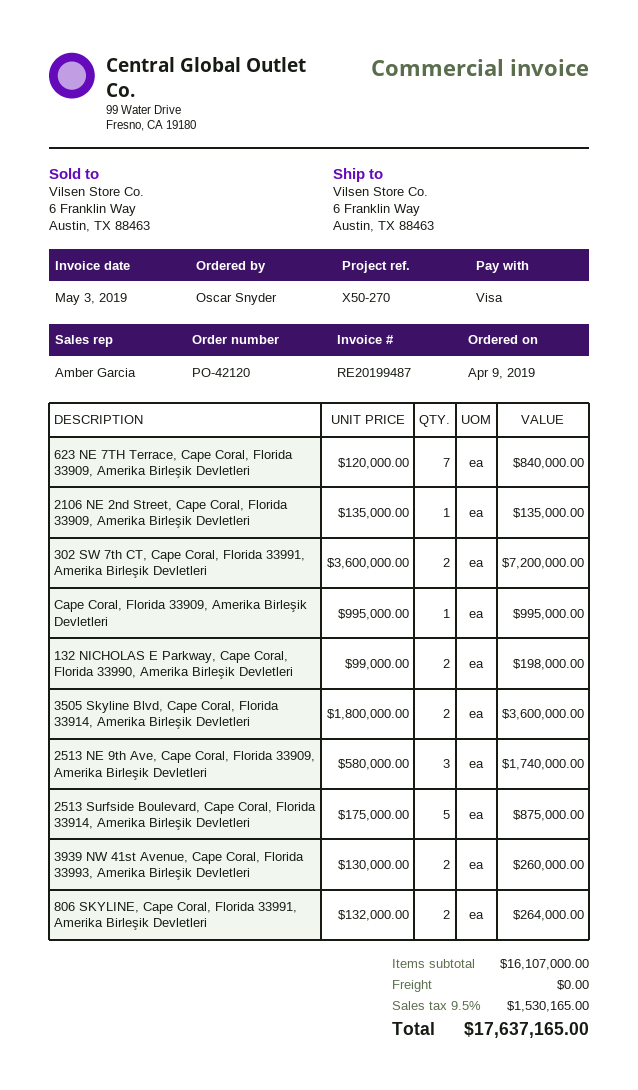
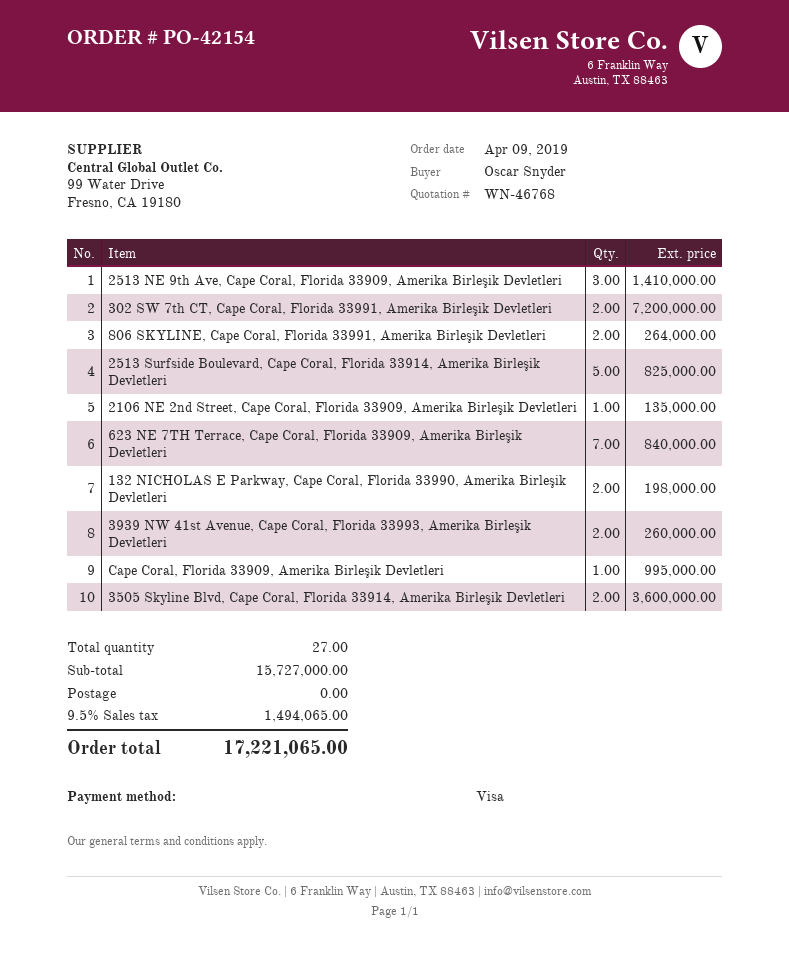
order number: PO-42120 -> PO-42154
2513 NE 9th Ave, Cape Coral, Florida 33909, Amerika Birleşik Devletleri: 3 for 1740000.00 -> 3 for 1410000.00
2513 Surfside Boulevard, Cape Coral, Florida 33914, Amerika Birleşik Devletleri: 5 for 875000.00 -> 5 for 825000.00
subtotal: 16107000.00 -> 15727000.00
tax: 9.5% = 1530165.00 -> 9.5% = 1494065.00
total: 17637165.00 -> 17221065.00

